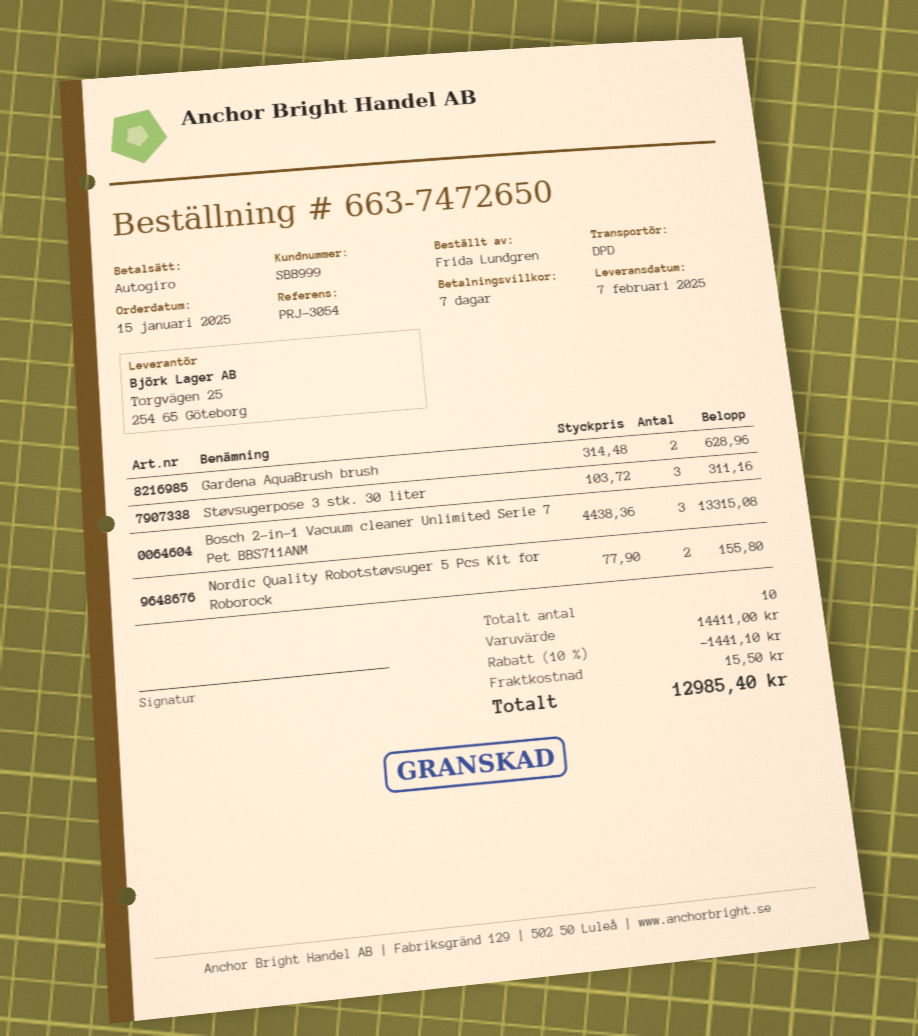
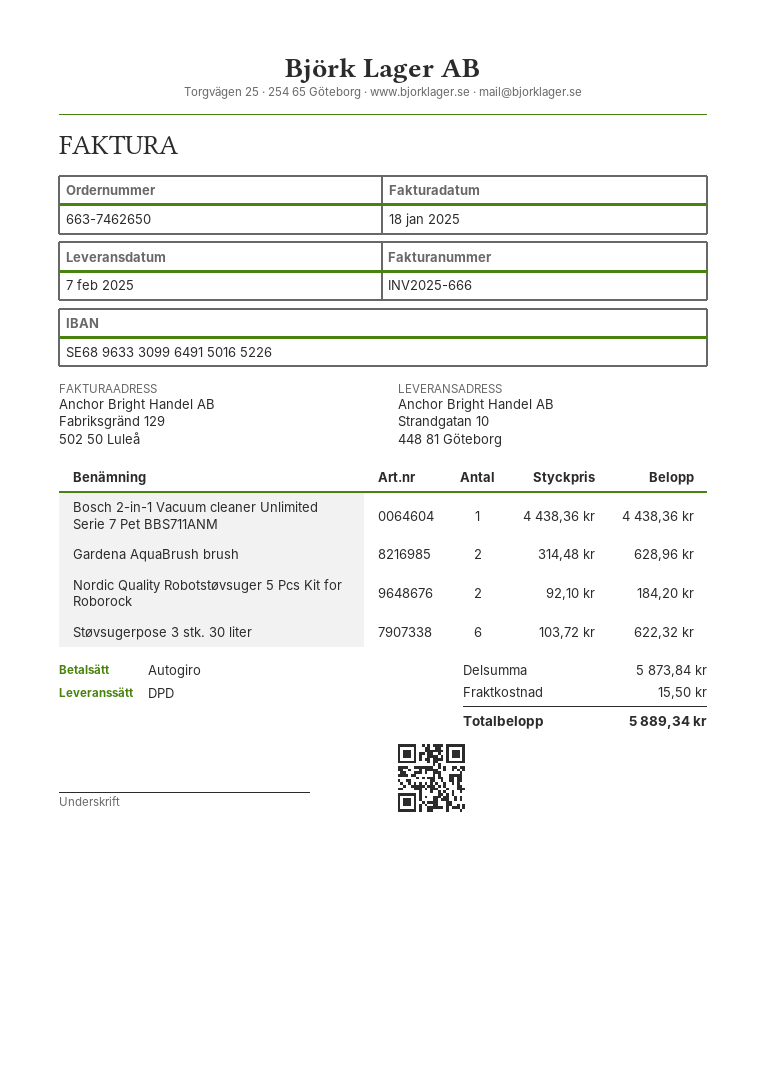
order number: 663-7472650 -> 663-7462650
Støvsugerpose 3 stk. 30 liter: 3 x 103.72 = 311.16 -> 6 x 103.72 = 622.32
Bosch 2-in-1 Vacuum cleaner Unlimited Serie 7 Pet BBS711ANM: 3 x 4438.36 = 13315.08 -> 1 x 4438.36 = 4438.36
Nordic Quality Robotstøvsuger 5 Pcs Kit for Roborock: 2 x 77.90 = 155.80 -> 2 x 92.10 = 184.20
subtotal: 14411.00 -> 5873.84
discount: 10% = 1441.10 -> none
total: 12985.40 -> 5889.34

